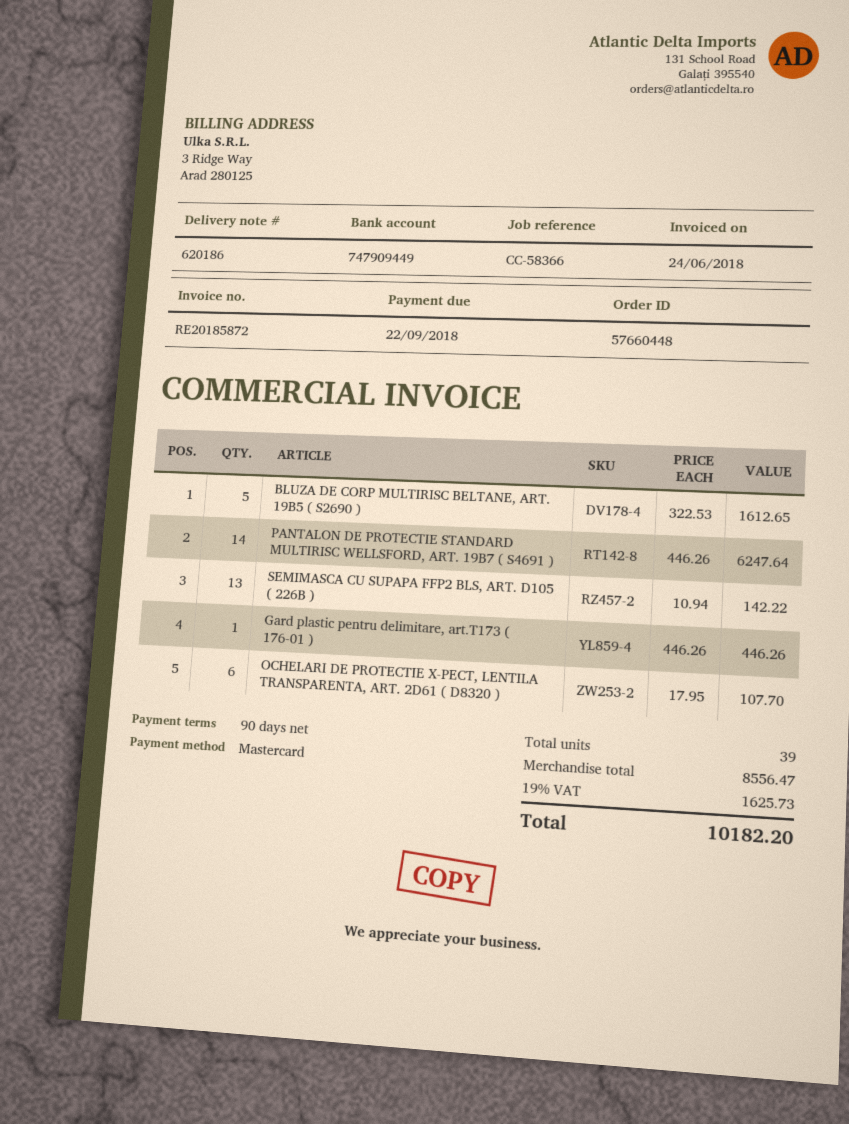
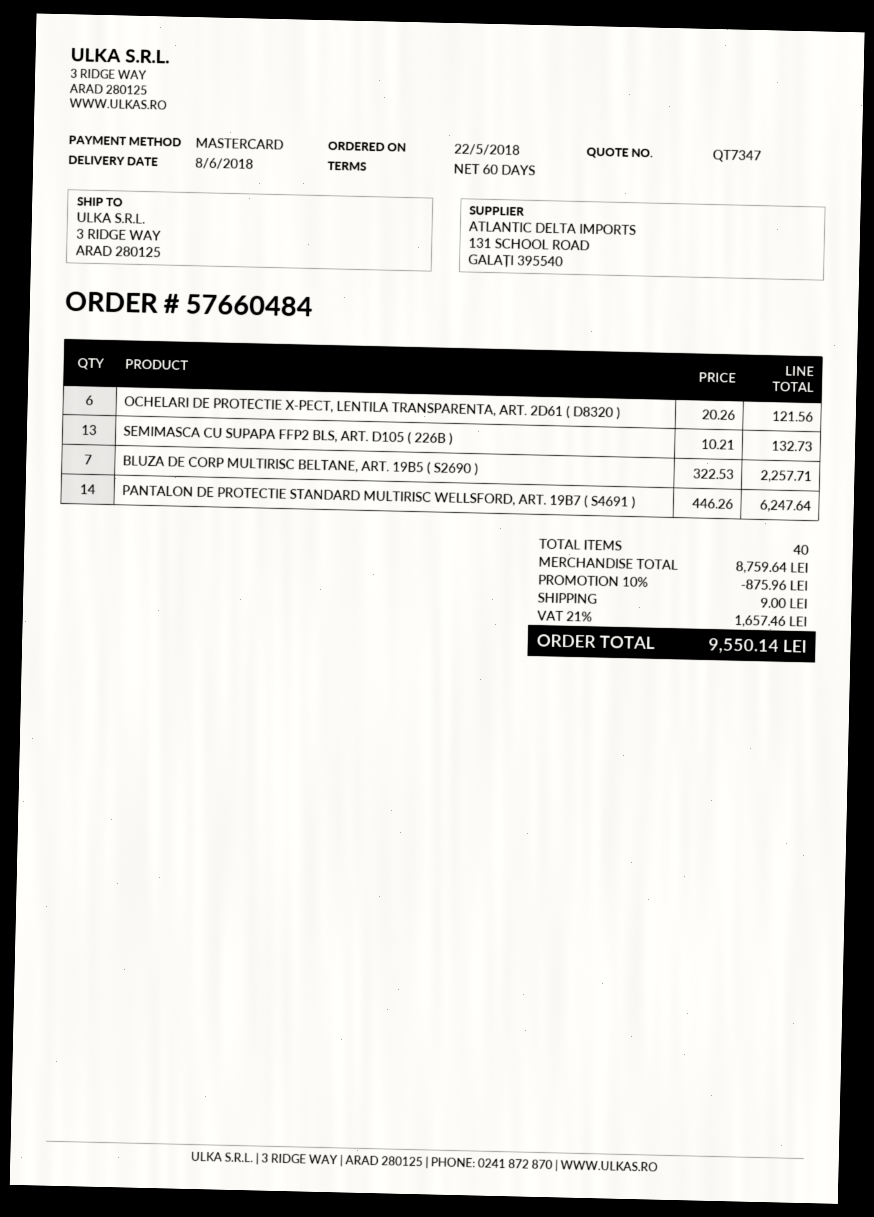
order number: 57660448 -> 57660484
payment terms: 90 days -> 60 days
BLUZA DE CORP MULTIRISC BELTANE, ART. 19B5 ( S2690 ): 5 x 322.53 = 1612.65 -> 7 x 322.53 = 2257.71
SEMIMASCA CU SUPAPA FFP2 BLS, ART. D105 ( 226B ): 13 x 10.94 = 142.22 -> 13 x 10.21 = 132.73
Gard plastic pentru delimitare, art.T173 ( 176-01 ): 1 x 446.26 = 446.26 -> none
OCHELARI DE PROTECTIE X-PECT, LENTILA TRANSPARENTA, ART. 2D61 ( D8320 ): 6 x 17.95 = 107.70 -> 6 x 20.26 = 121.56
total quantity: 39 -> 40
subtotal: 8556.47 -> 8759.64
discount: none -> 10% = 875.96
shipping: none -> 9.00
tax: 19% = 1625.73 -> 21% = 1657.46
total: 10182.20 -> 9550.14

